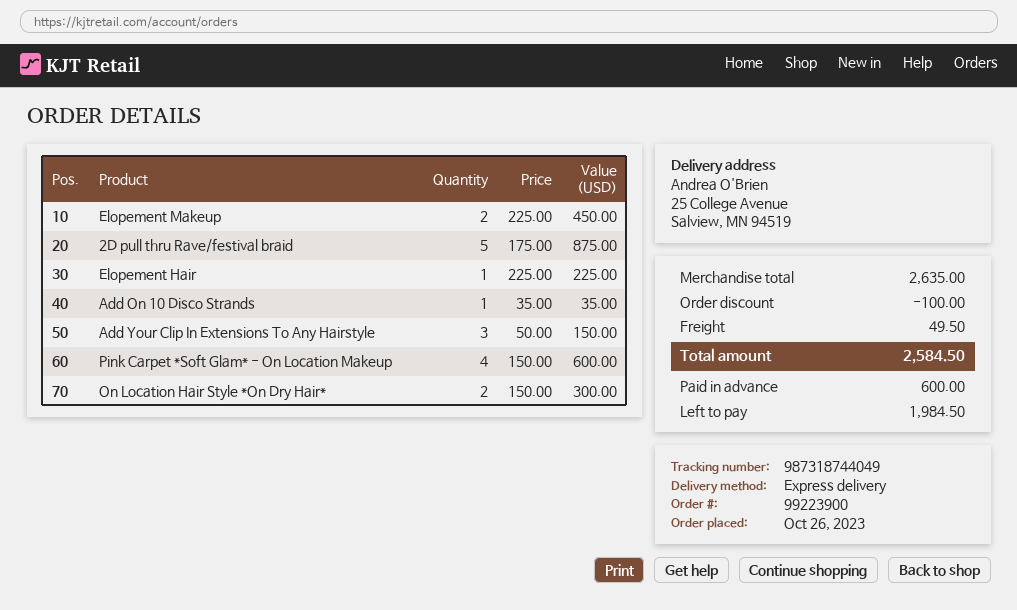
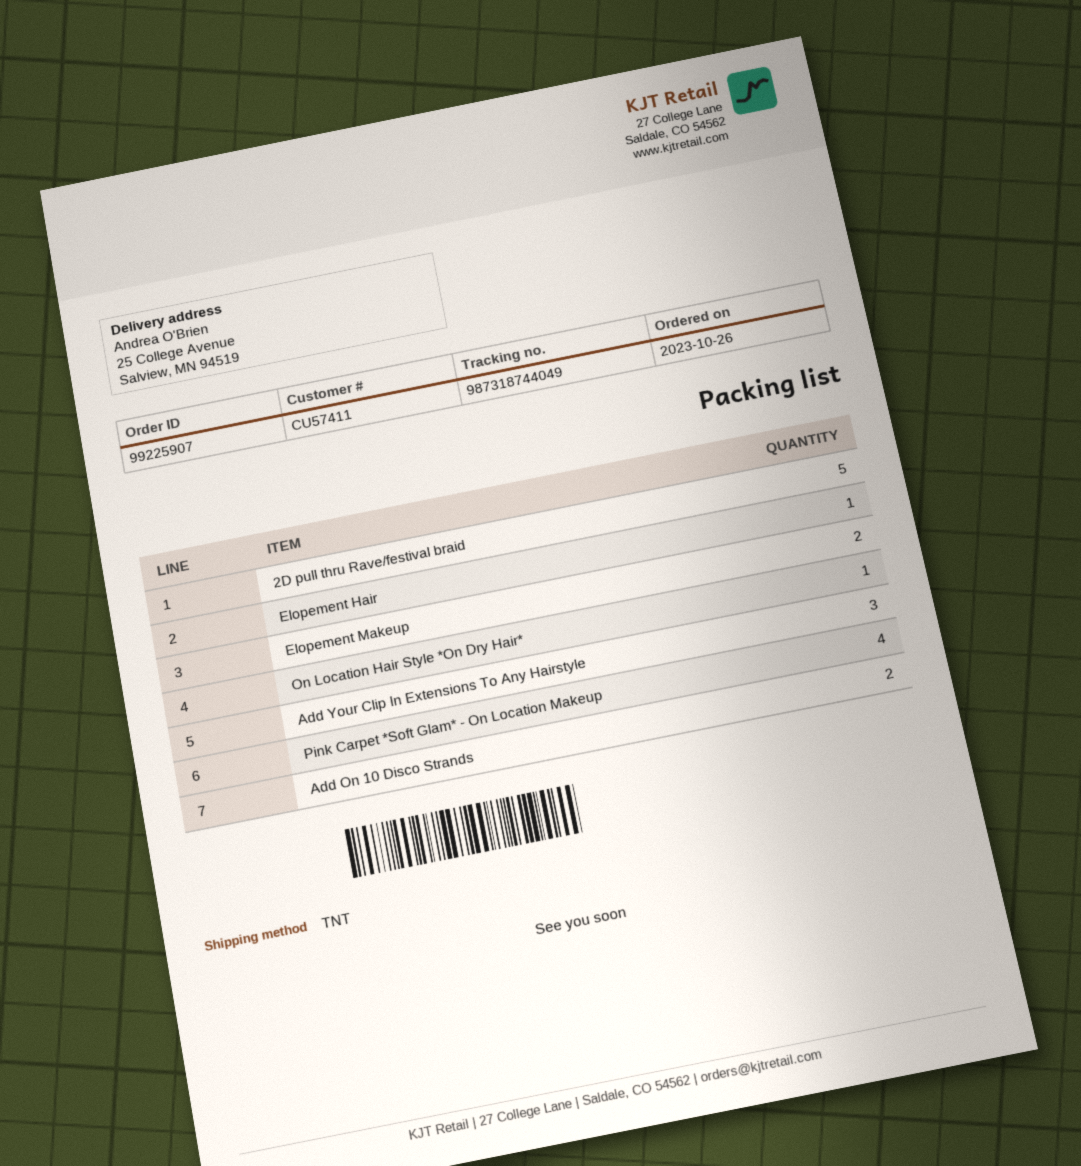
order number: 99223900 -> 99225907
shipping method: express -> TNT
Add On 10 Disco Strands: 1 -> 2
On Location Hair Style *On Dry Hair*: 2 -> 1

